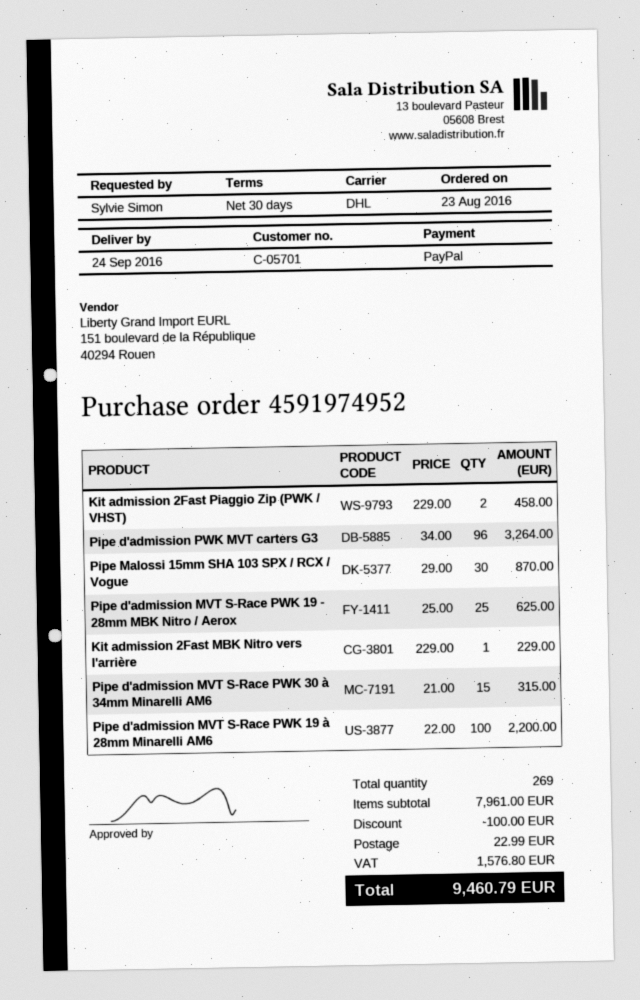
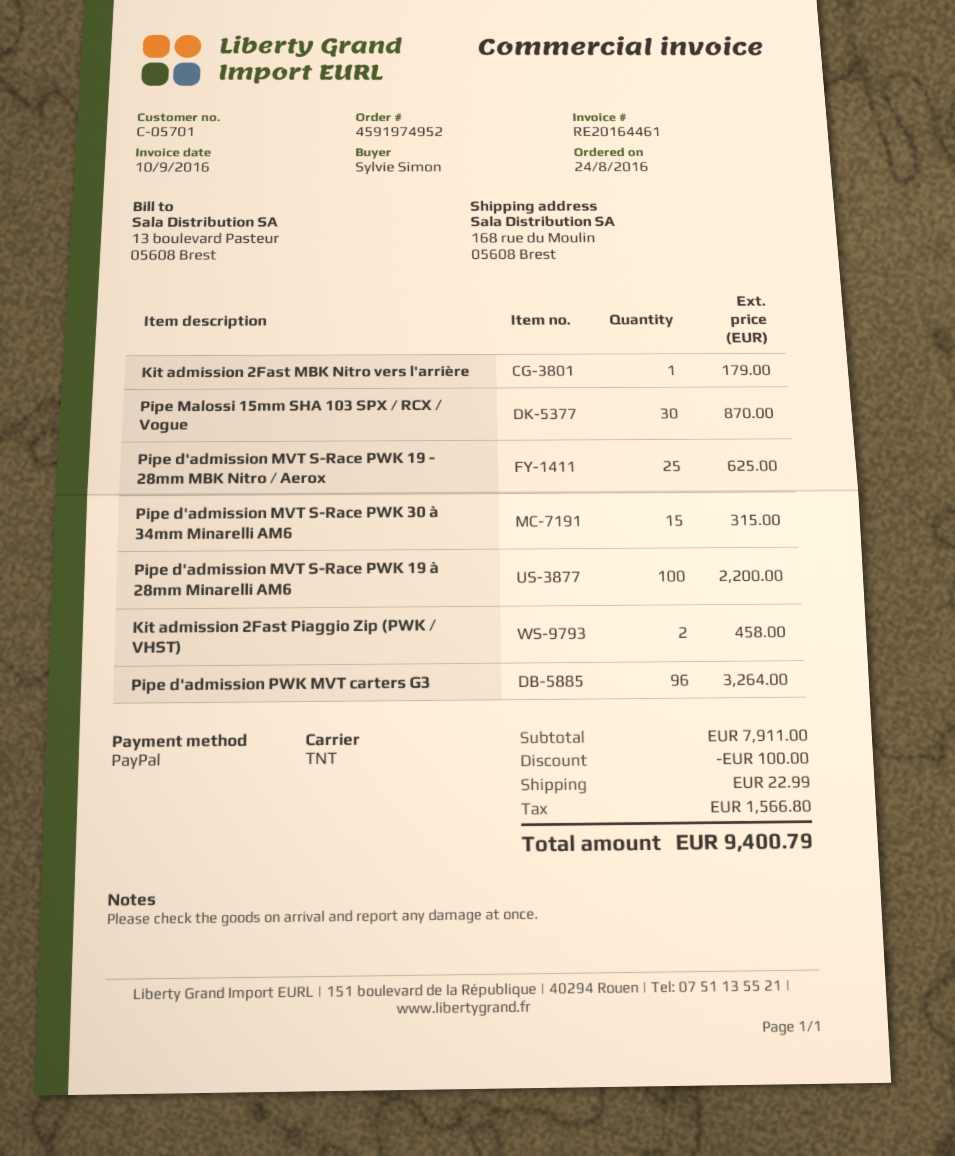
order date: 2016-08-23 -> 2016-08-24
shipping method: DHL -> TNT
Kit admission 2Fast MBK Nitro vers l'arrière: 1 for 229.00 -> 1 for 179.00
subtotal: 7961.00 -> 7911.00
tax: 1576.80 -> 1566.80
total: 9460.79 -> 9400.79

